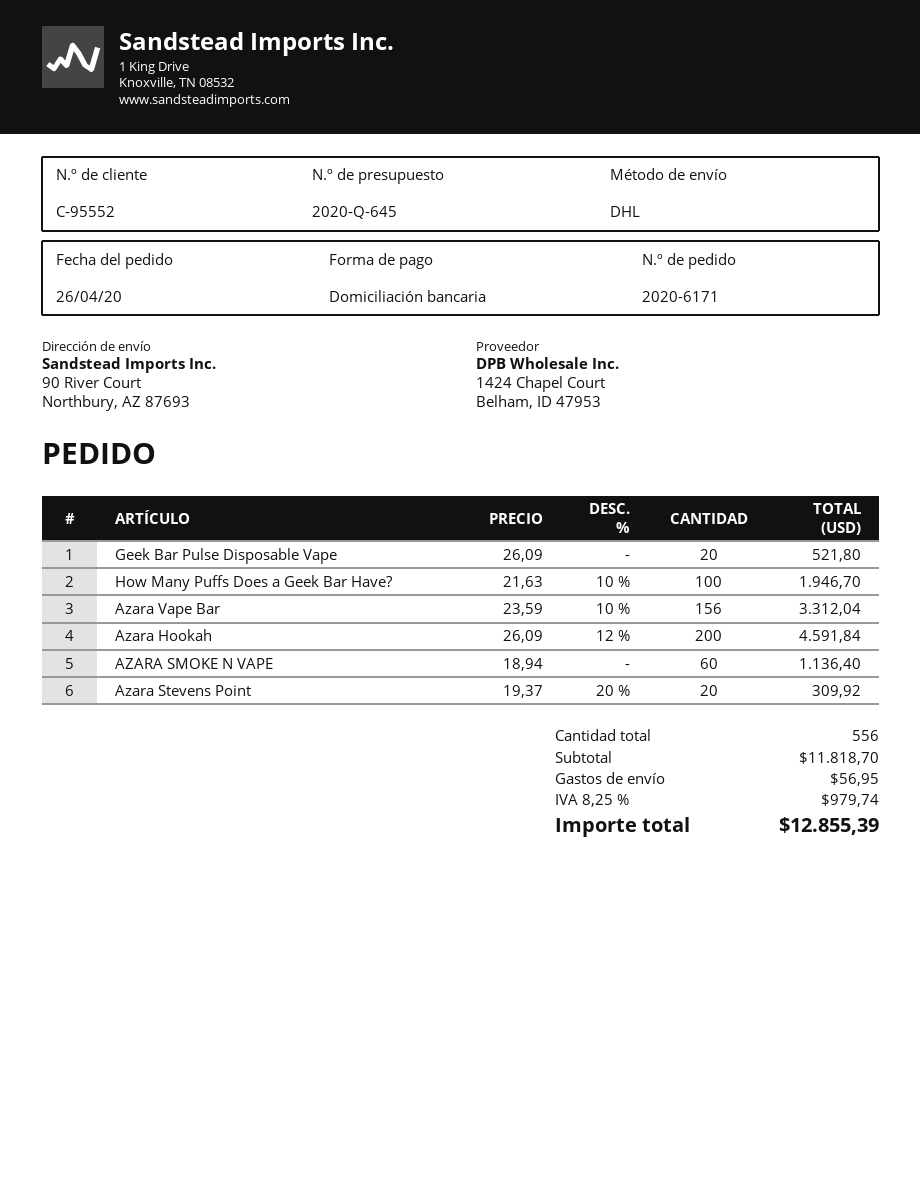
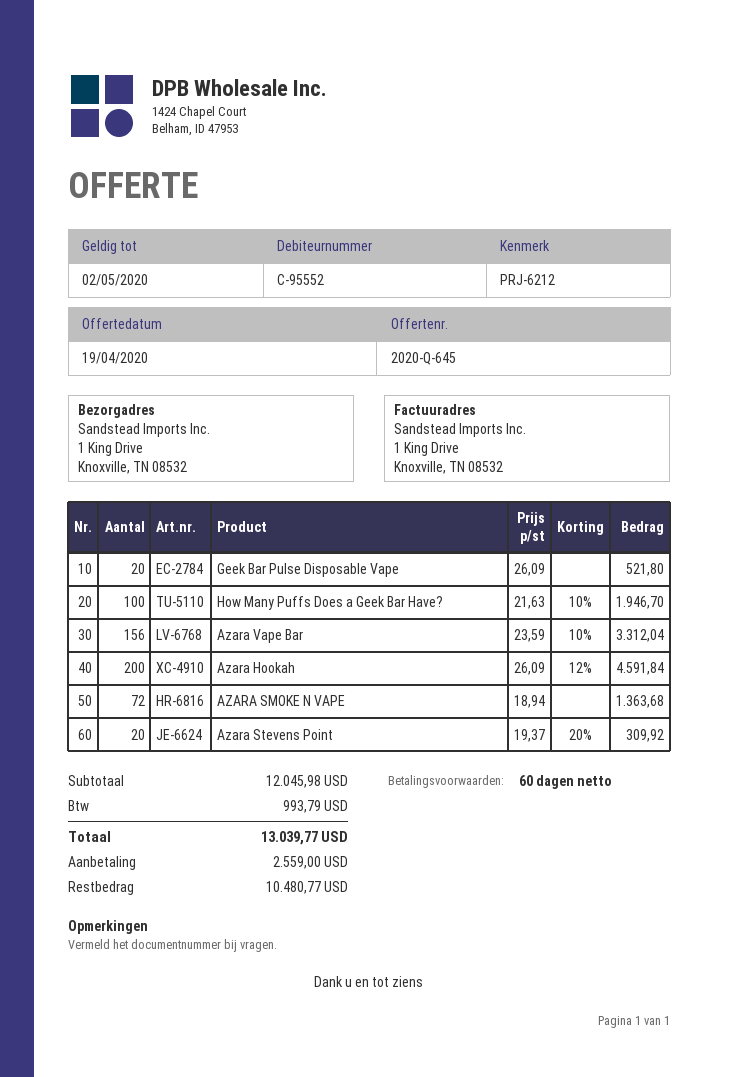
ship to: 90 River Court, Northbury, AZ 87693 -> 1 King Drive, Knoxville, TN 08532
AZARA SMOKE N VAPE: 60 x 18.94 = 1136.40 -> 72 x 18.94 = 1363.68
subtotal: 11818.70 -> 12045.98
shipping: 56.95 -> none
tax: 979.74 -> 993.79
total: 12855.39 -> 13039.77

